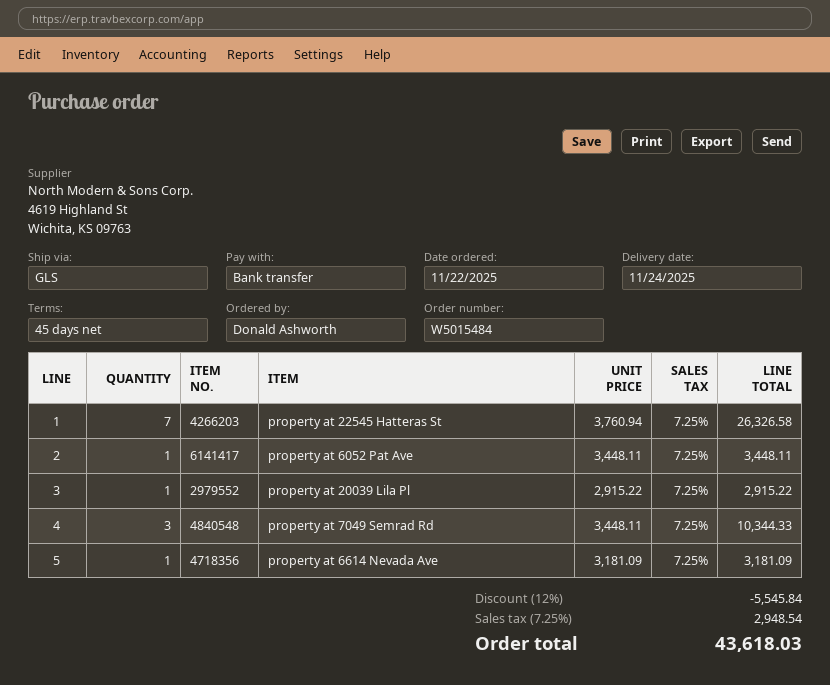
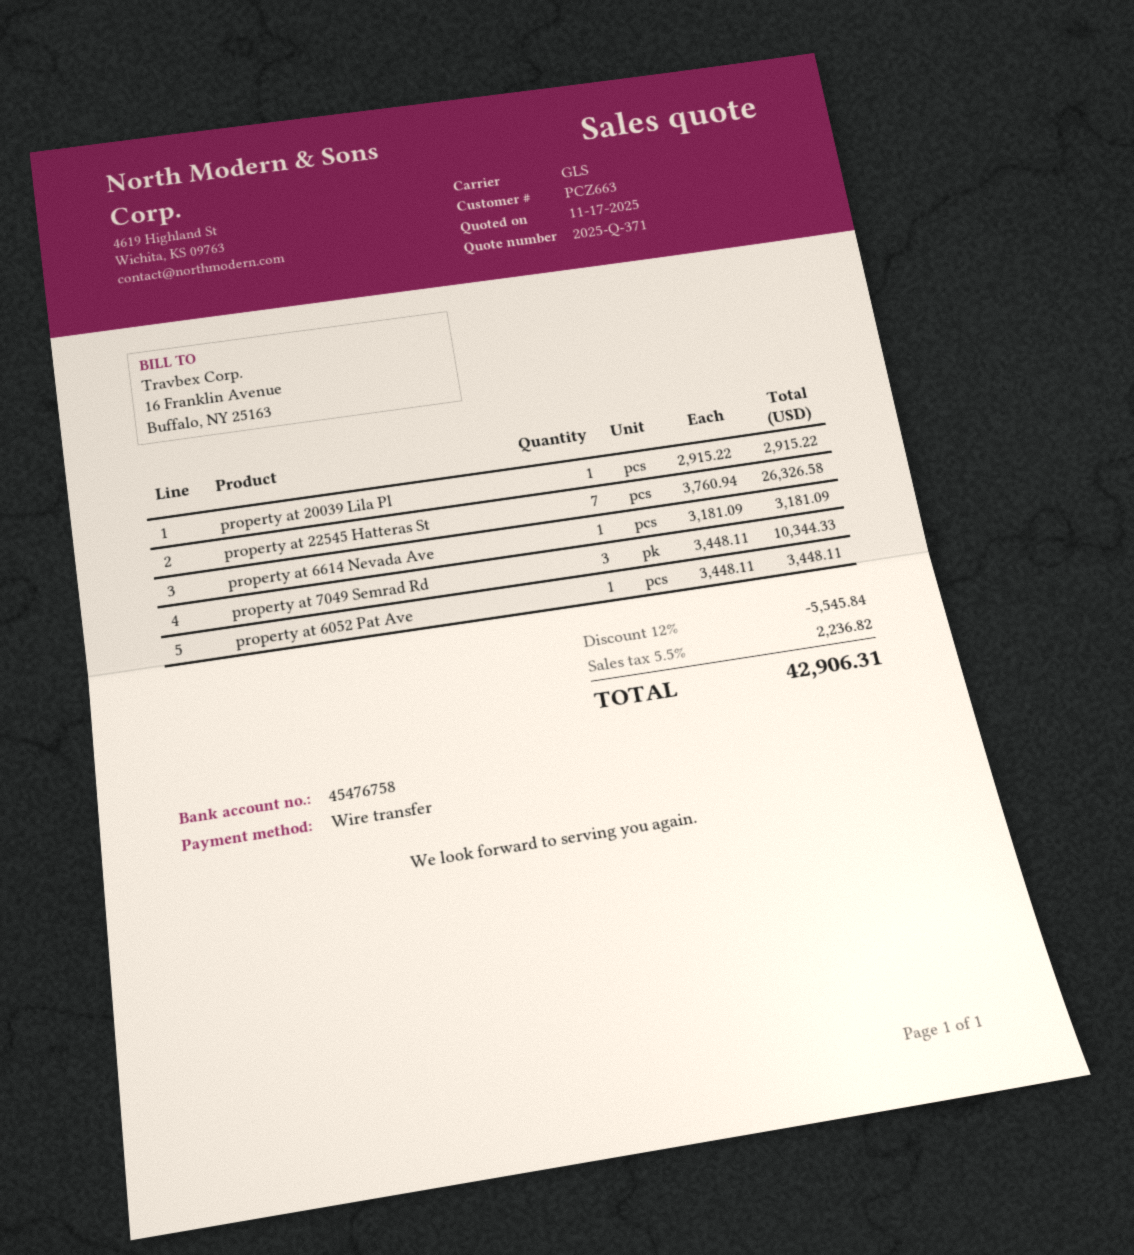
tax: 7.25% = 2948.54 -> 5.5% = 2236.82
total: 43618.03 -> 42906.31

